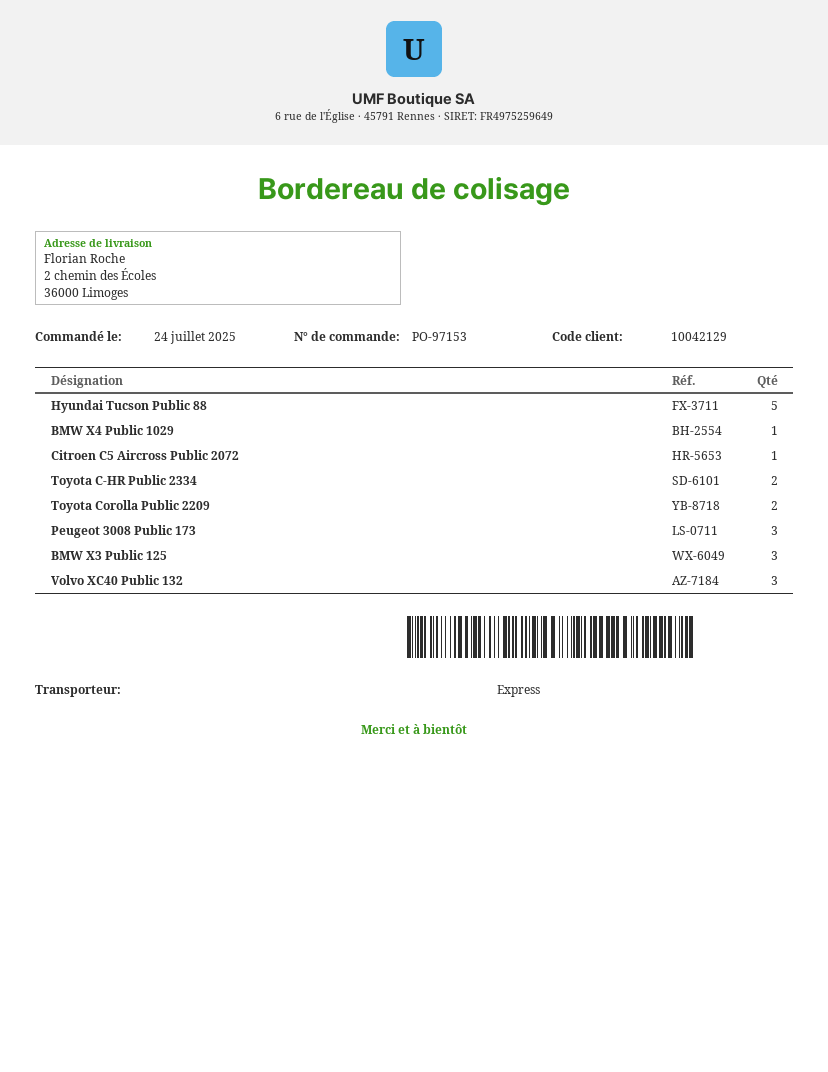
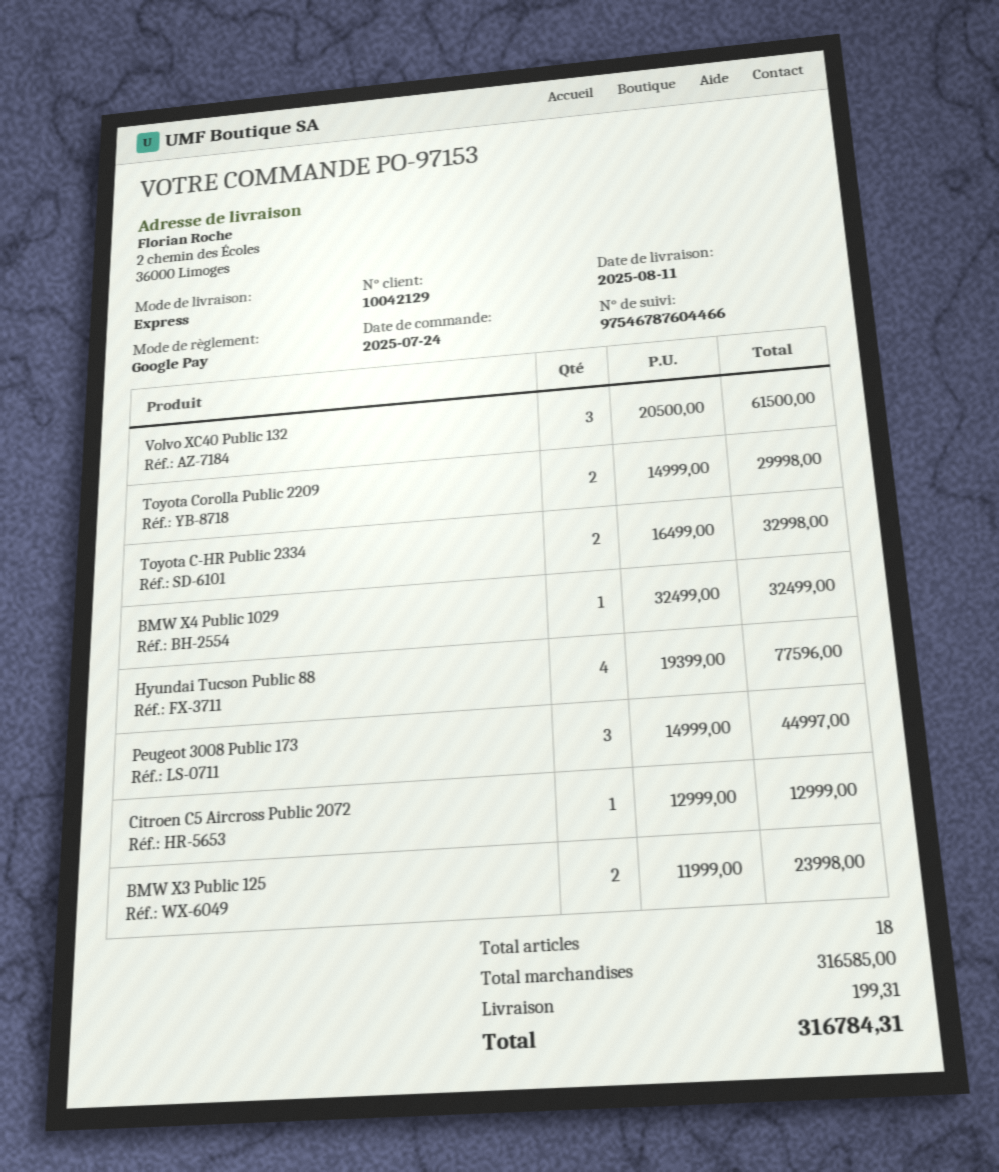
Hyundai Tucson Public 88: 5 -> 4
BMW X3 Public 125: 3 -> 2

